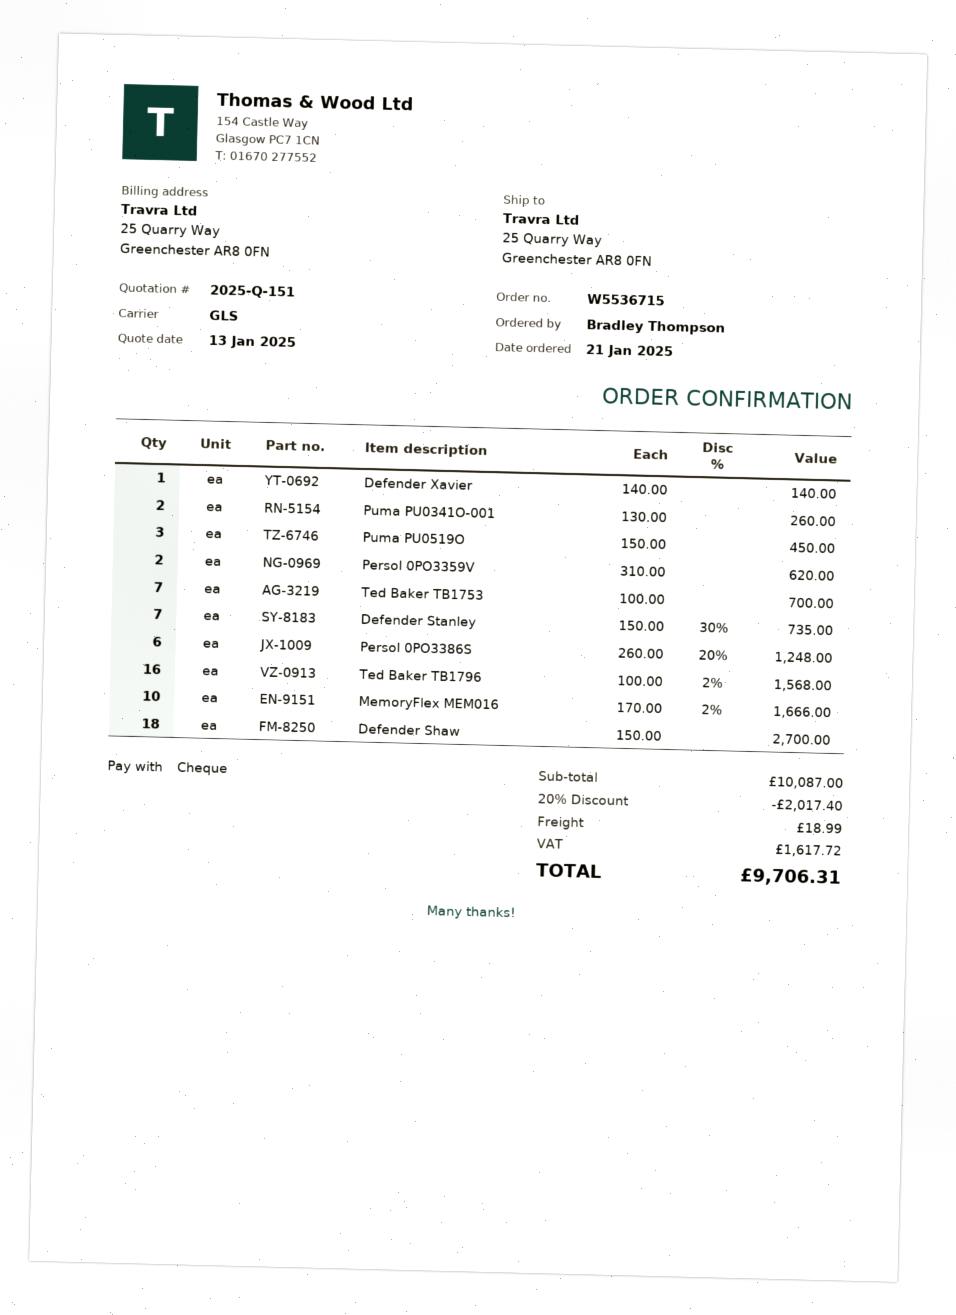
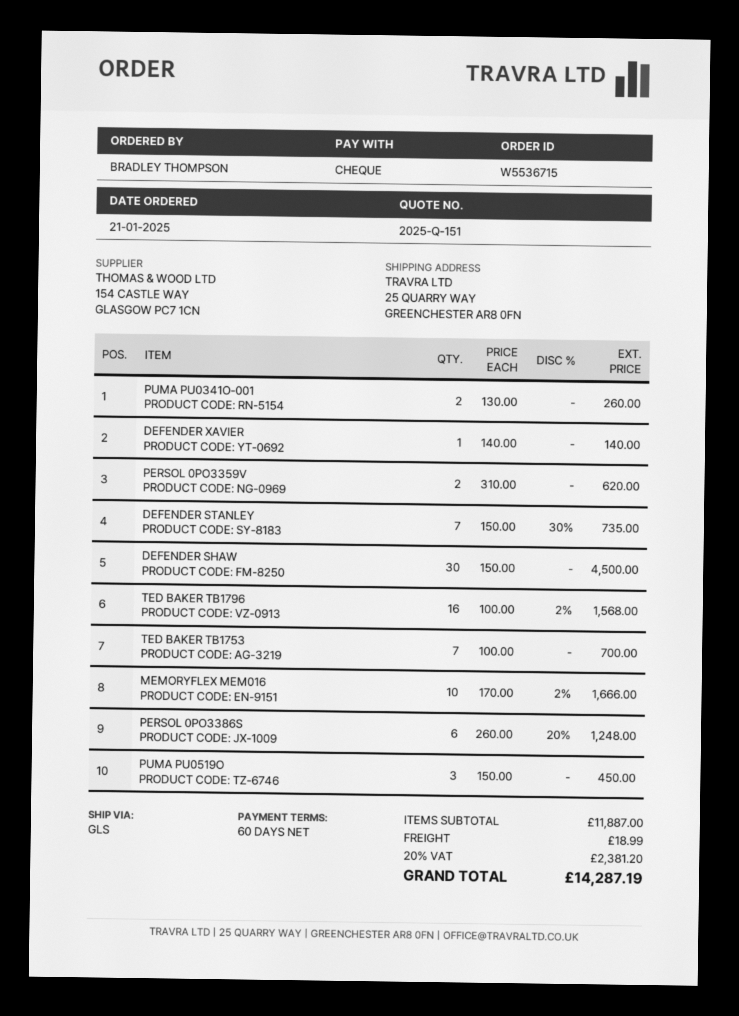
Defender Shaw: 18 x 150.00 = 2700.00 -> 30 x 150.00 = 4500.00
subtotal: 10087.00 -> 11887.00
discount: 20% = 2017.40 -> none
tax: 1617.72 -> 2381.20
total: 9706.31 -> 14287.19

